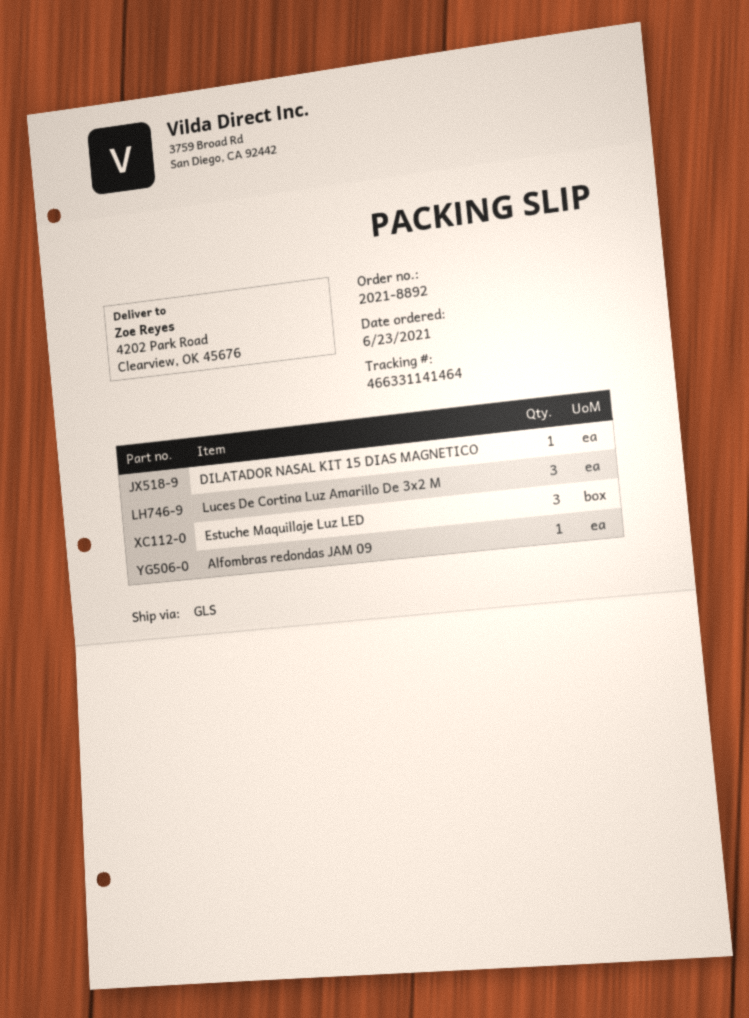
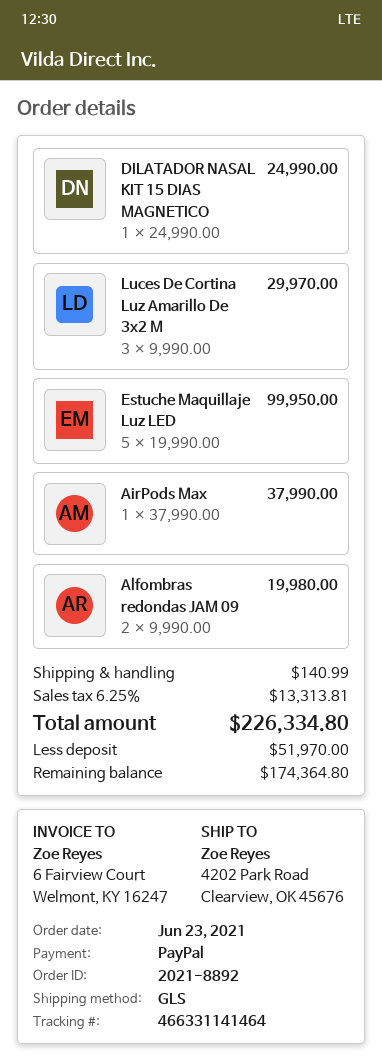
Estuche Maquillaje Luz LED: 3 -> 5
Alfombras redondas JAM 09: 1 -> 2
AirPods Max: none -> 1

